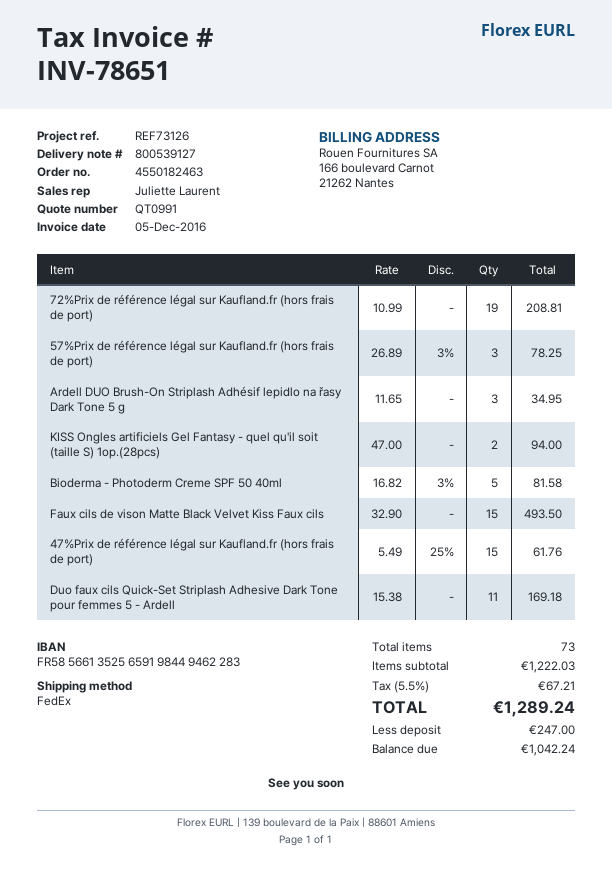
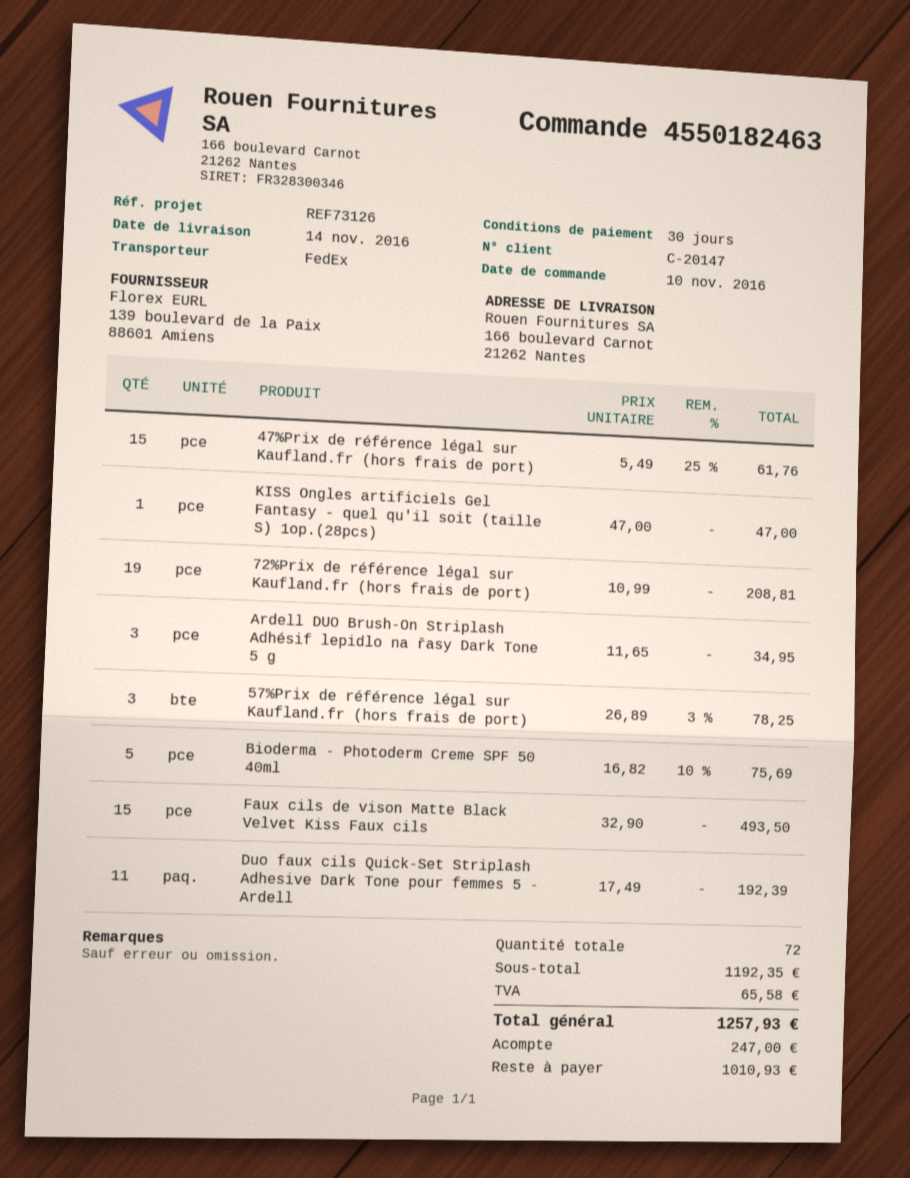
KISS Ongles artificiels Gel Fantasy - quel qu'il soit (taille S) 1op.(28pcs): 2 x 47.00 = 94.00 -> 1 x 47.00 = 47.00
Bioderma - Photoderm Creme SPF 50 40ml: 5 x 16.82 - 3% = 81.58 -> 5 x 16.82 - 10% = 75.69
Duo faux cils Quick-Set Striplash Adhesive Dark Tone pour femmes 5 - Ardell: 11 x 15.38 = 169.18 -> 11 x 17.49 = 192.39
total quantity: 73 -> 72
subtotal: 1222.03 -> 1192.35
tax: 67.21 -> 65.58
total: 1289.24 -> 1257.93
balance: 1042.24 -> 1010.93

